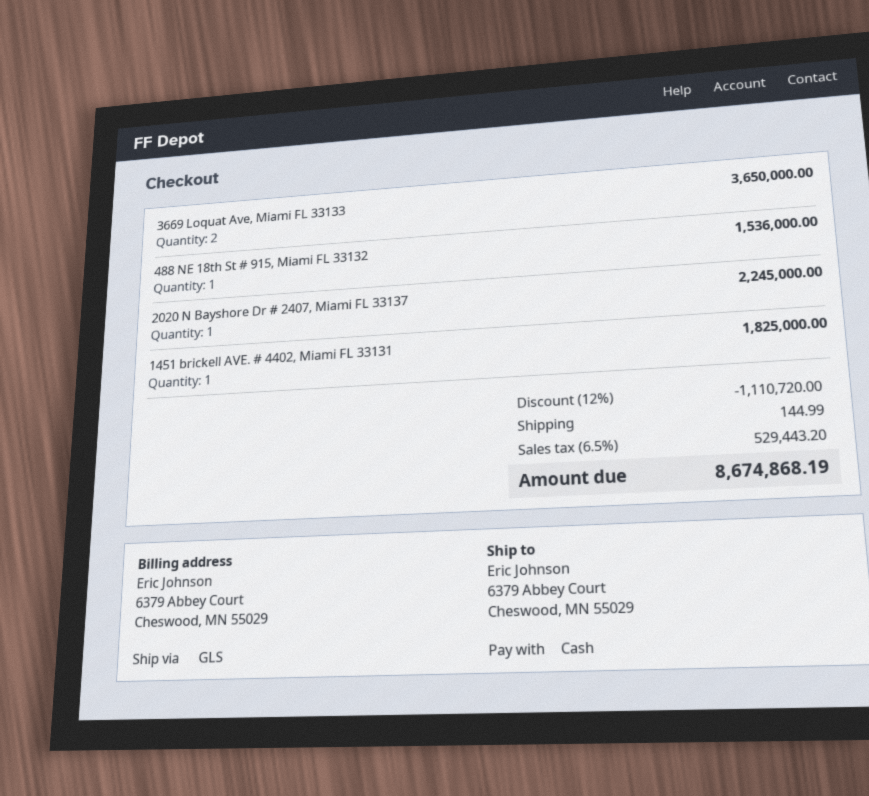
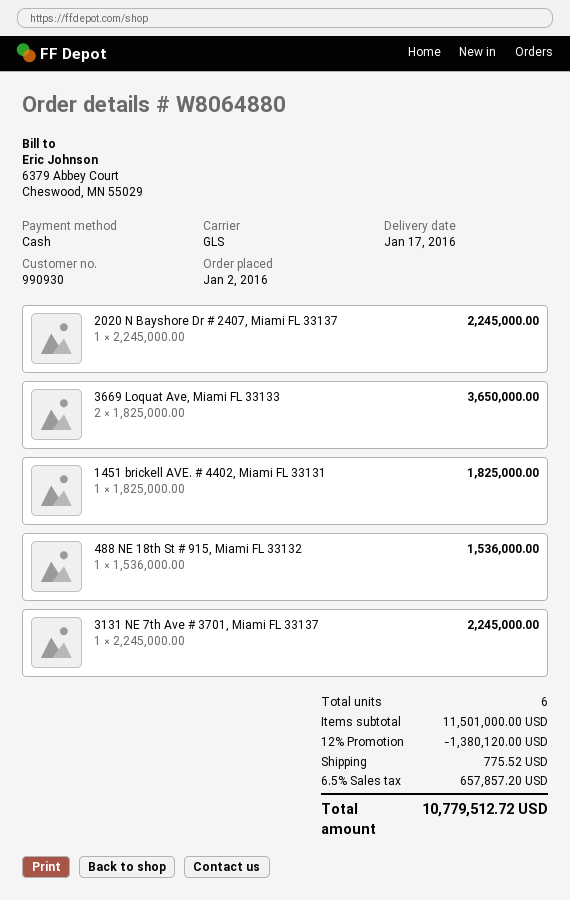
3131 NE 7th Ave # 3701, Miami FL 33137: none -> 1 for 2245000.00
discount: 12% = 1110720.00 -> 12% = 1380120.00
shipping: 144.99 -> 775.52
tax: 6.5% = 529443.20 -> 6.5% = 657857.20
total: 8674868.19 -> 10779512.72

